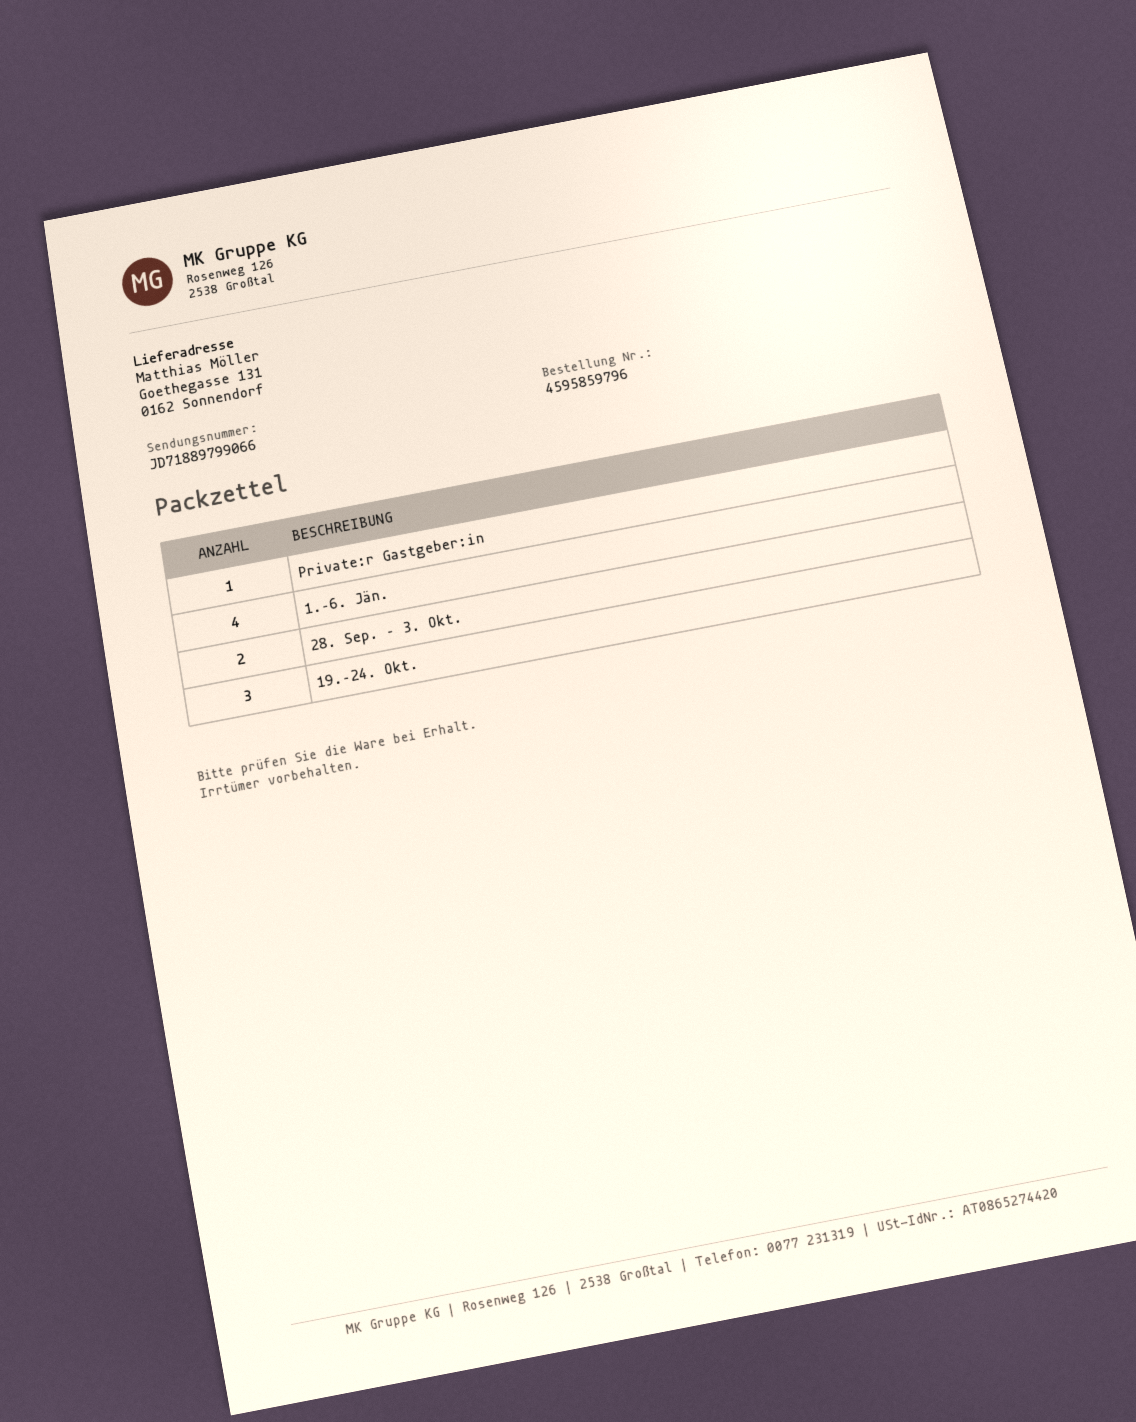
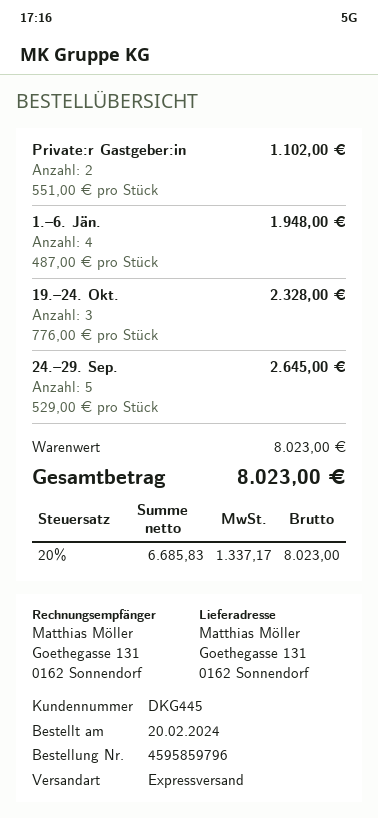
Private:r Gastgeber:in: 1 -> 2
28. Sep. – 3. Okt.: 2 -> none
24.–29. Sep.: none -> 5

